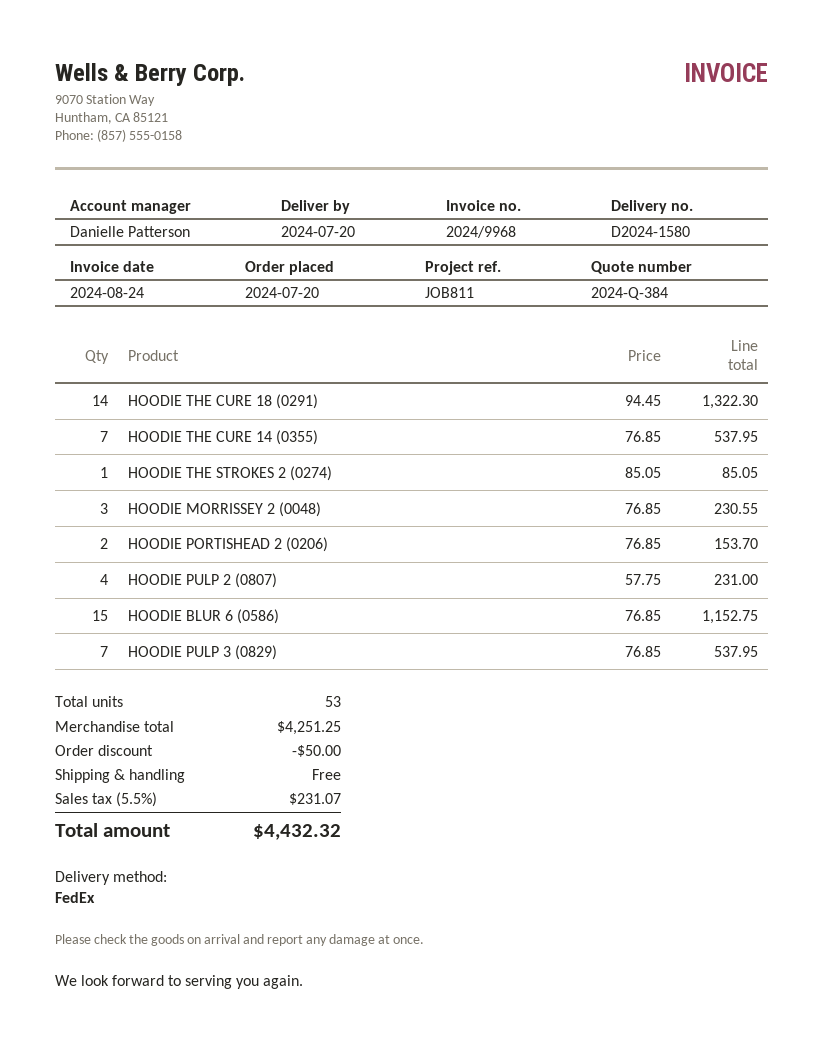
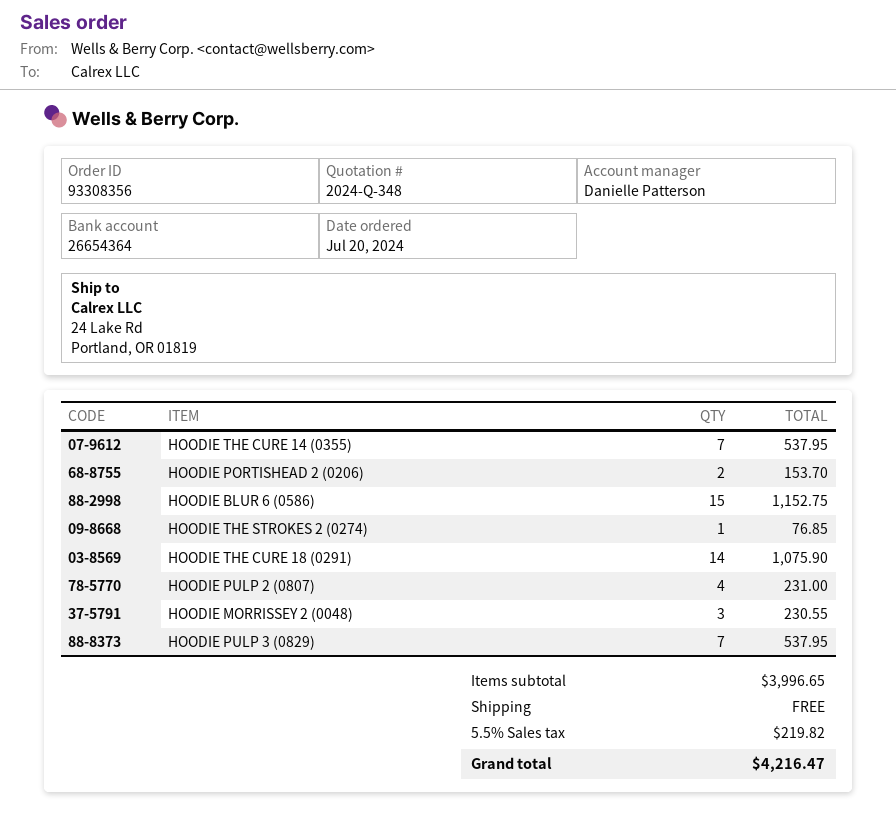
quote number: 2024-Q-384 -> 2024-Q-348
HOODIE THE CURE 18 (0291): 14 for 1322.30 -> 14 for 1075.90
HOODIE THE STROKES 2 (0274): 1 for 85.05 -> 1 for 76.85
subtotal: 4251.25 -> 3996.65
discount: 50.00 -> none
tax: 5.5% = 231.07 -> 5.5% = 219.82
total: 4432.32 -> 4216.47

